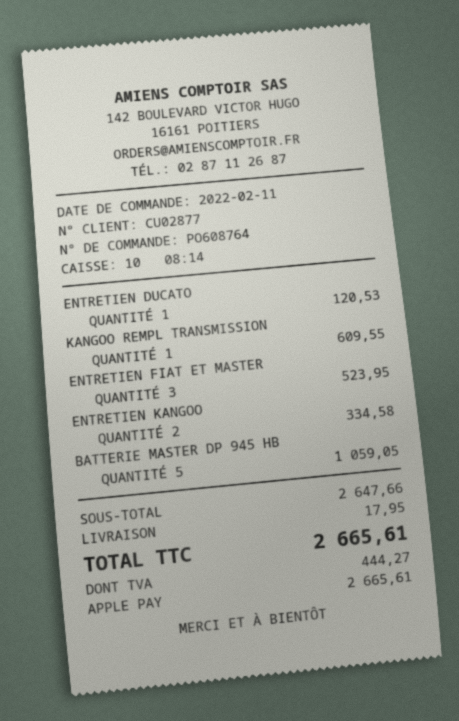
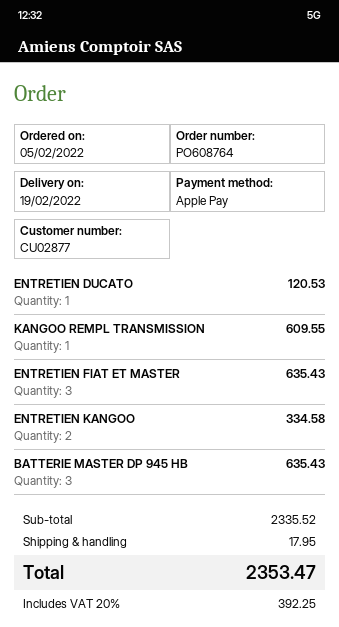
order date: 2022-02-11 -> 2022-02-05
ENTRETIEN FIAT ET MASTER: 3 for 523.95 -> 3 for 635.43
BATTERIE MASTER DP 945 HB: 5 for 1059.05 -> 3 for 635.43
subtotal: 2647.66 -> 2335.52
tax: 444.27 -> 392.25
total: 2665.61 -> 2353.47

